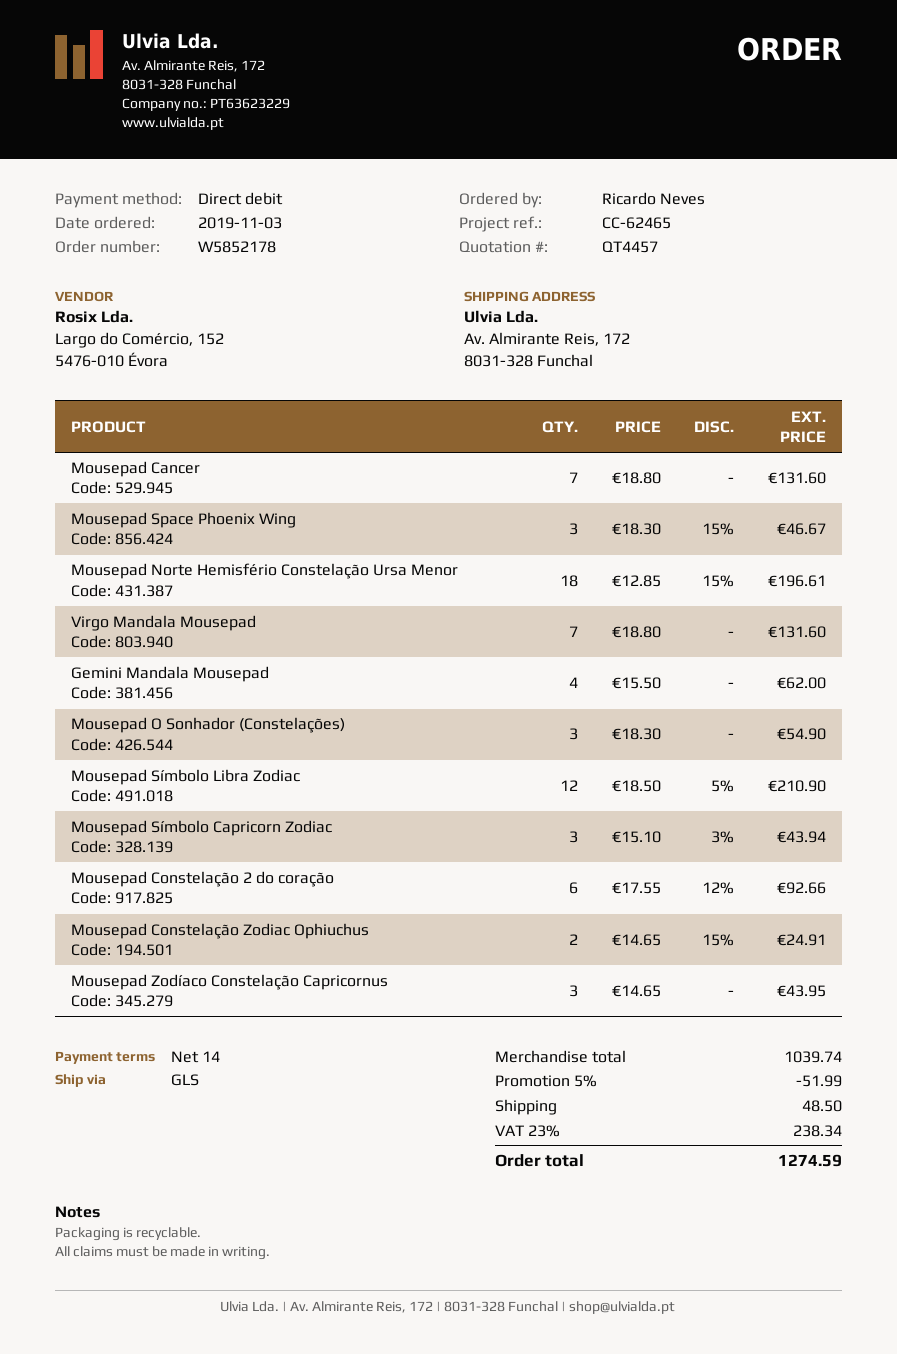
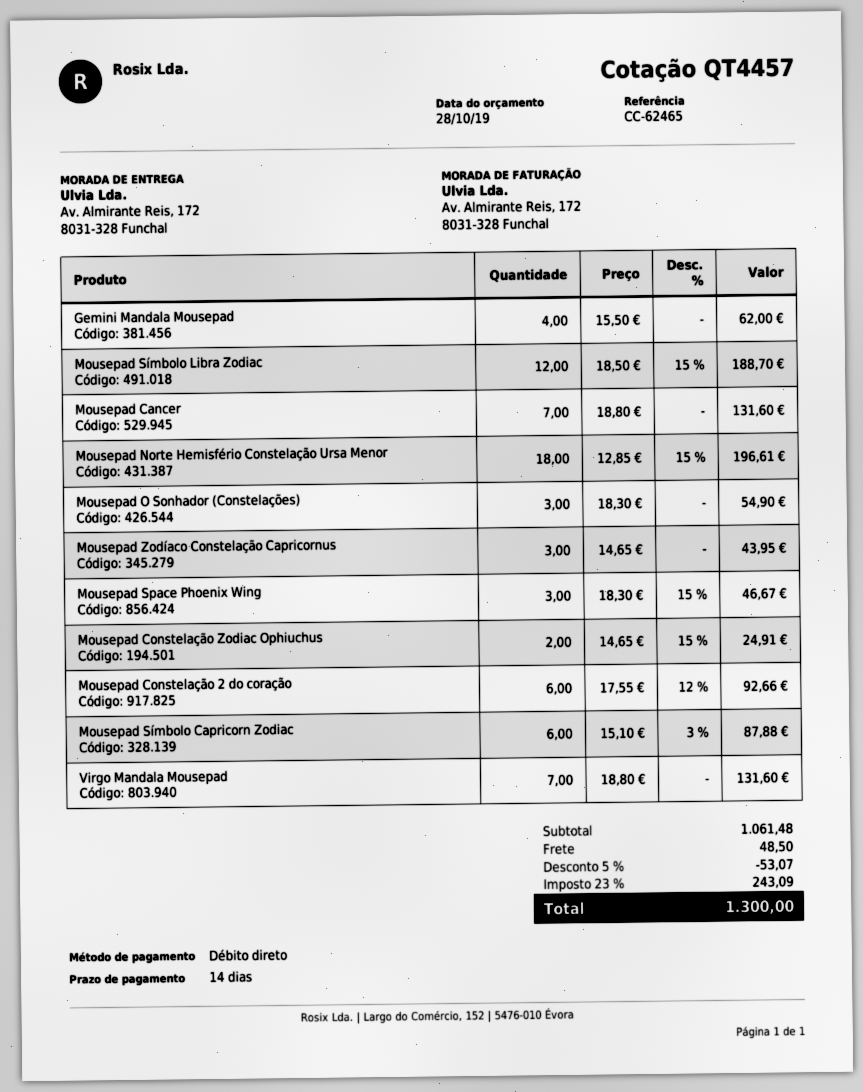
Mousepad Símbolo Libra Zodiac: 12 x 18.50 - 5% = 210.90 -> 12 x 18.50 - 15% = 188.70
Mousepad Símbolo Capricorn Zodiac: 3 x 15.10 - 3% = 43.94 -> 6 x 15.10 - 3% = 87.88
subtotal: 1039.74 -> 1061.48
discount: 5% = 51.99 -> 5% = 53.07
tax: 23% = 238.34 -> 23% = 243.09
total: 1274.59 -> 1300.00

